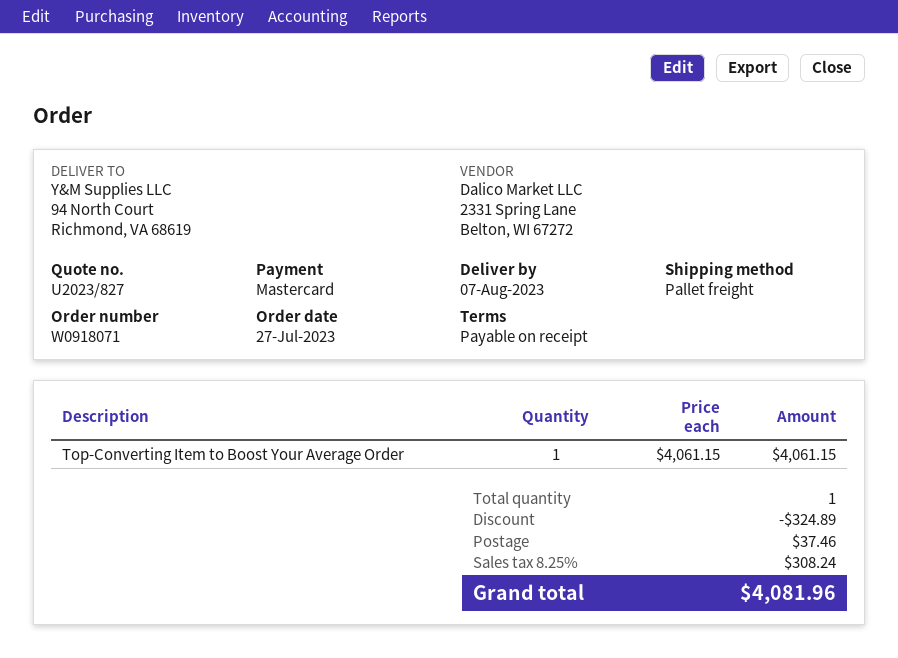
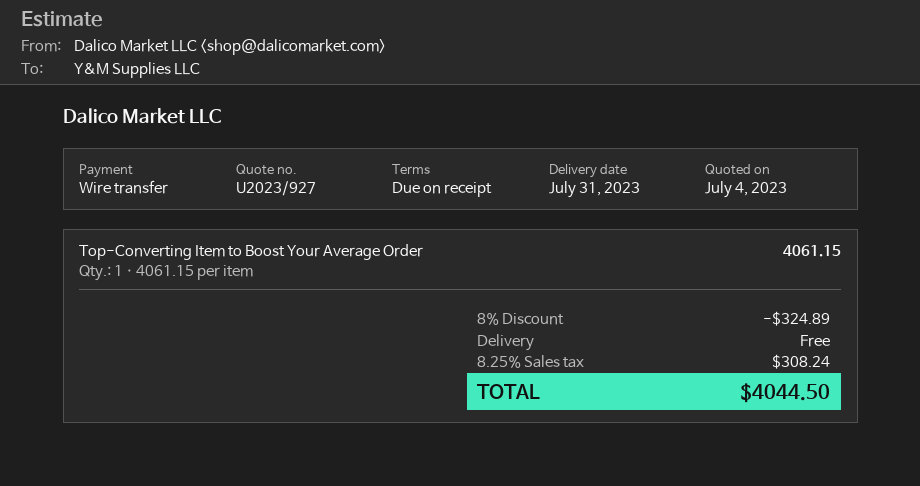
quote number: U2023/827 -> U2023/927
delivery date: 2023-08-07 -> 2023-07-31
payment method: Mastercard -> bank transfer
shipping: 37.46 -> 0.00
total: 4081.96 -> 4044.50

